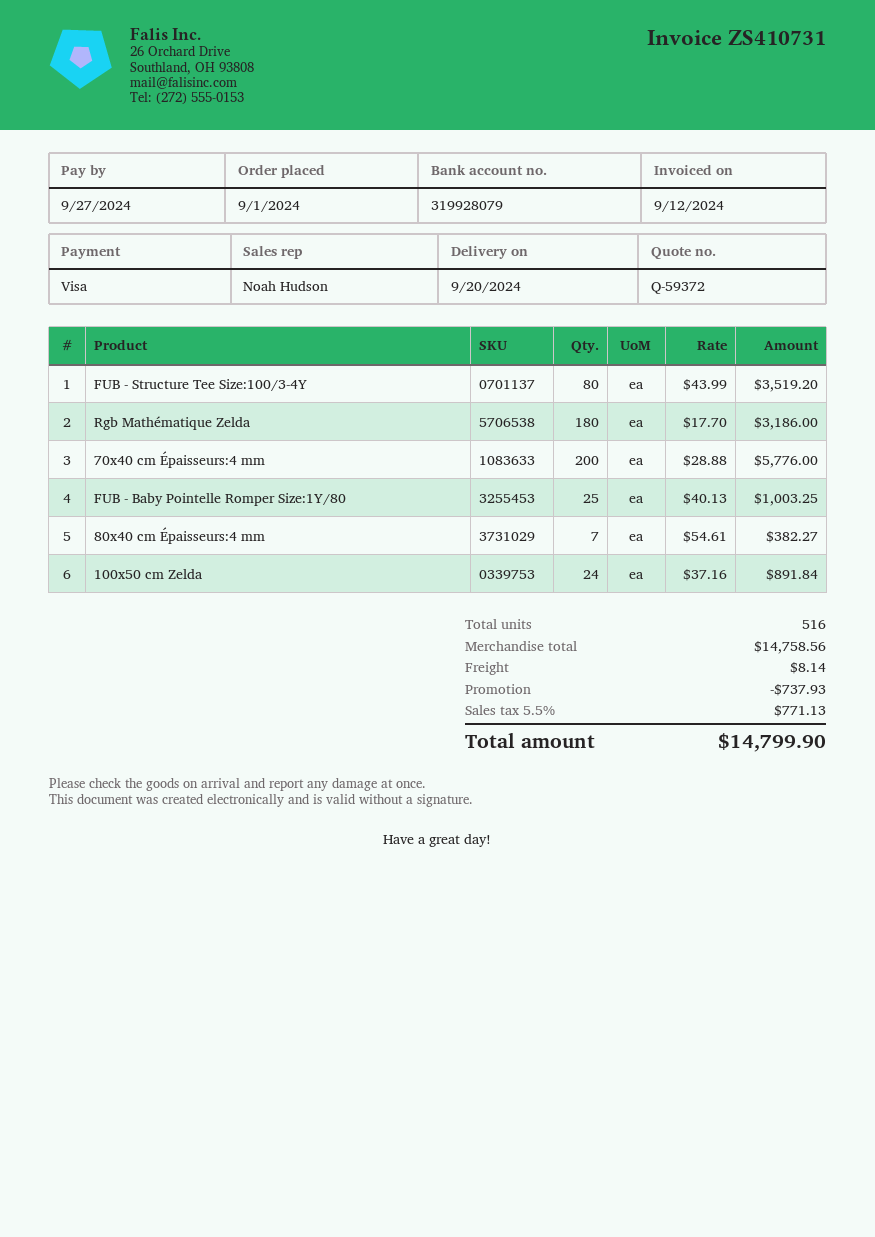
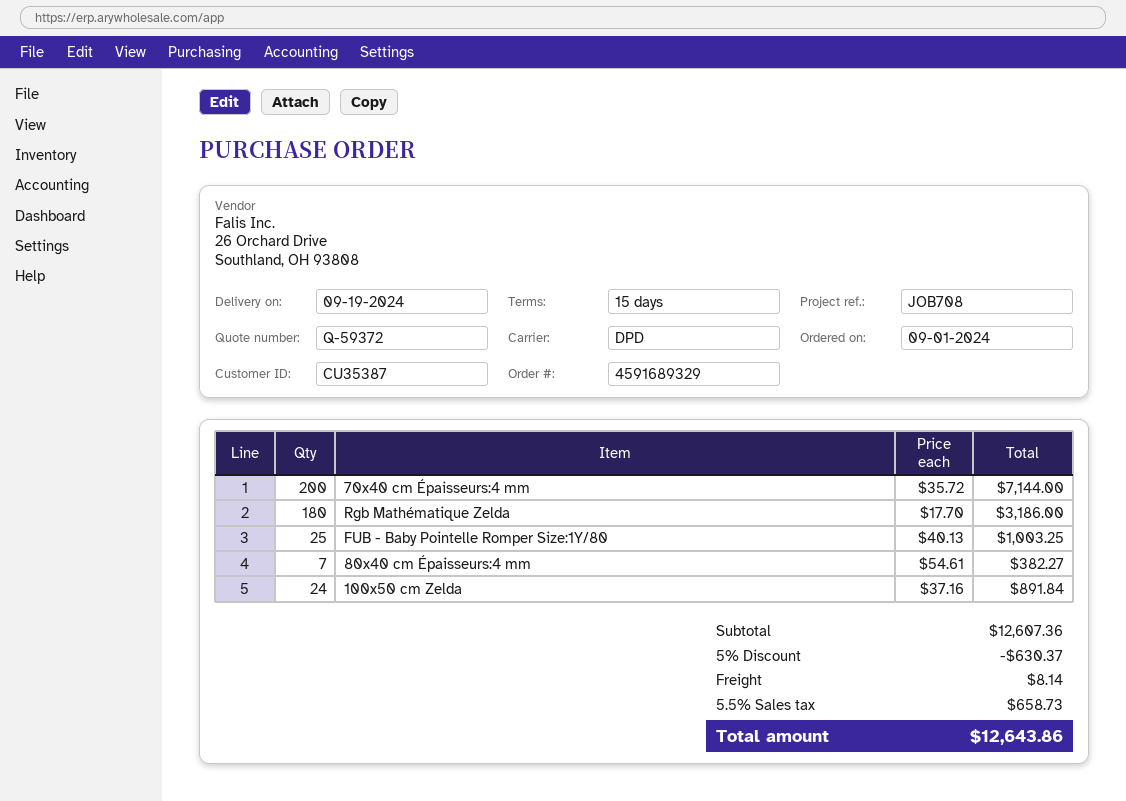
delivery date: 2024-09-20 -> 2024-09-19
FUB - Structure Tee Size:100/3-4Y: 80 x 43.99 = 3519.20 -> none
70x40 cm Épaisseurs:4 mm: 200 x 28.88 = 5776.00 -> 200 x 35.72 = 7144.00
subtotal: 14758.56 -> 12607.36
discount: 737.93 -> 630.37
tax: 5.5% = 771.13 -> 5.5% = 658.73
total: 14799.90 -> 12643.86

